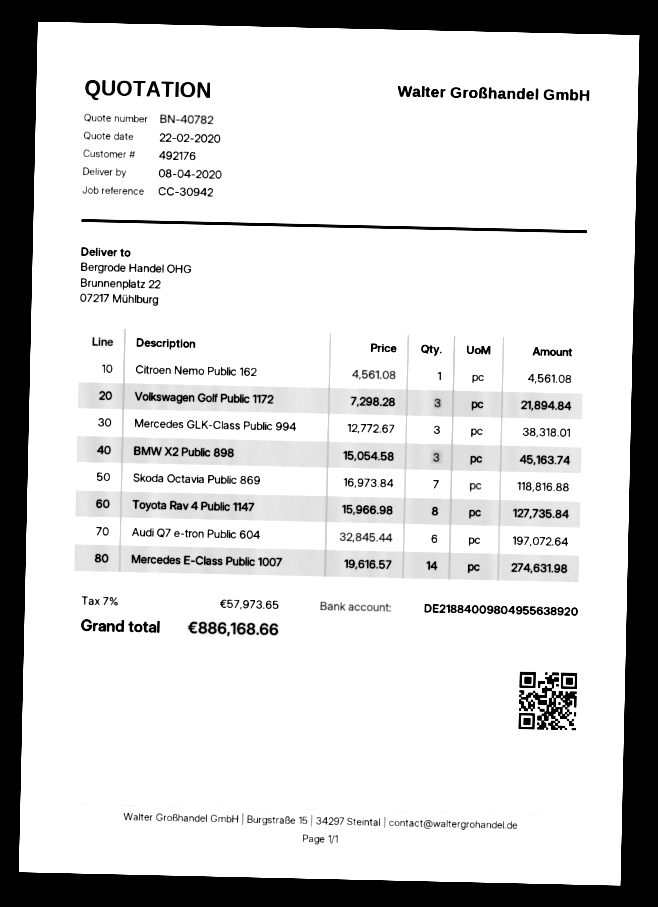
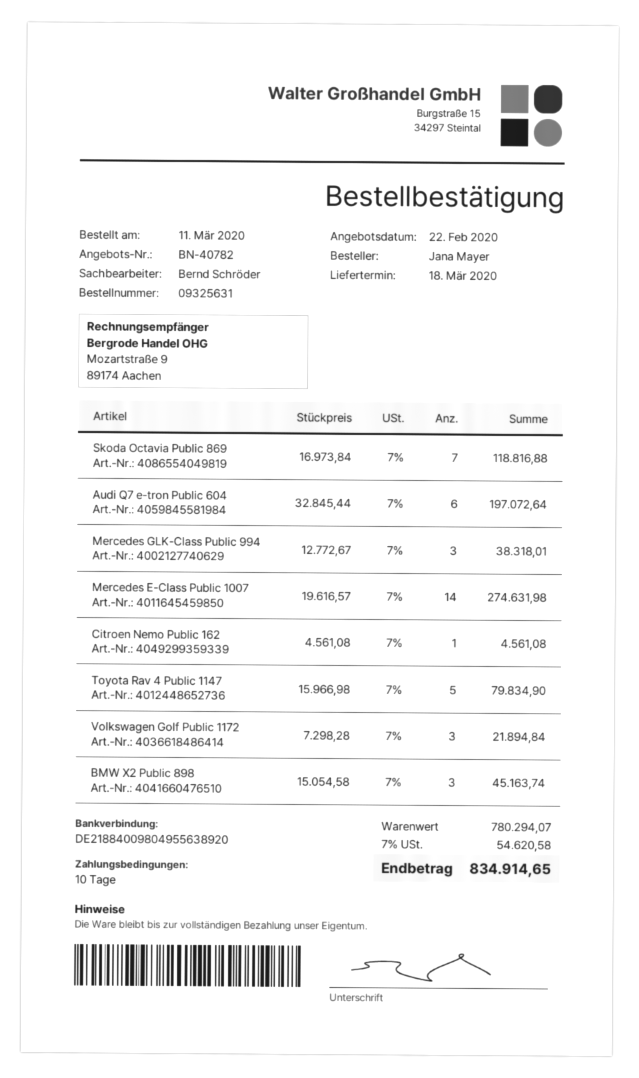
delivery date: 2020-04-08 -> 2020-03-18
Toyota Rav 4 Public 1147: 8 x 15966.98 = 127735.84 -> 5 x 15966.98 = 79834.90
tax: 7% = 57973.65 -> 7% = 54620.58
total: 886168.66 -> 834914.65

